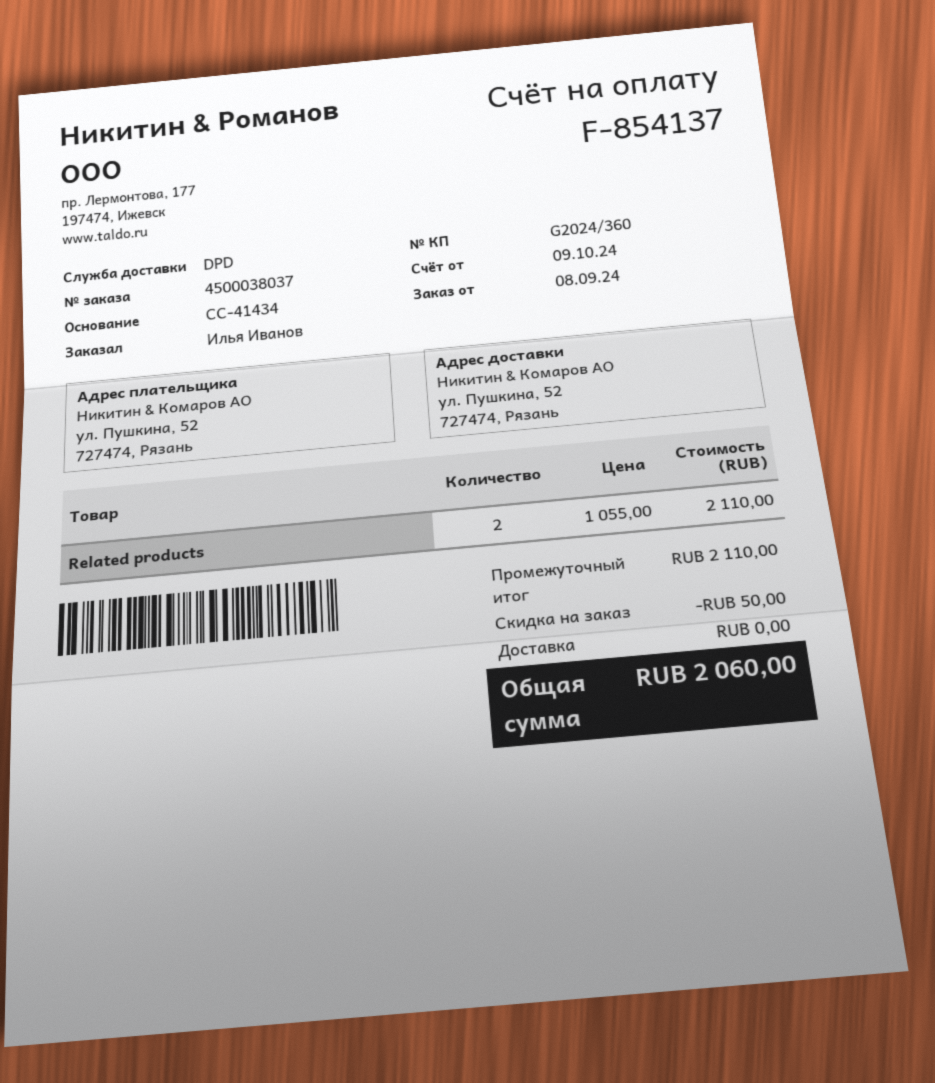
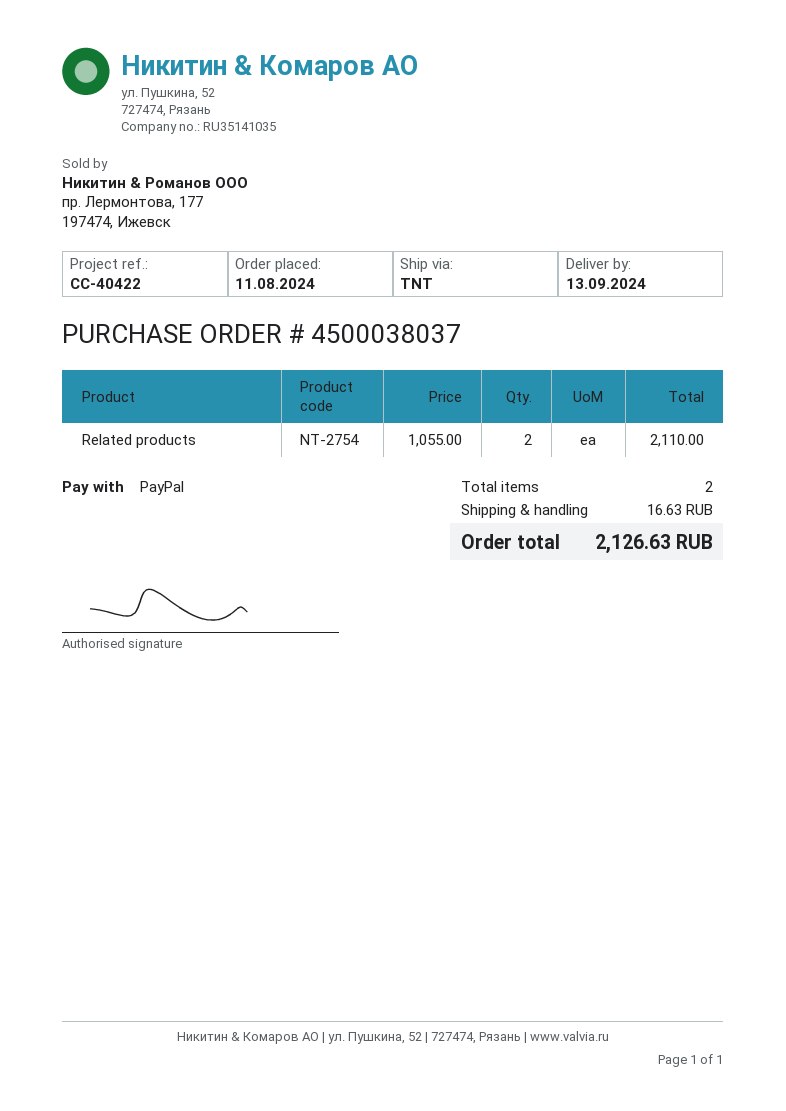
order date: 2024-09-08 -> 2024-08-11
reference: CC-41434 -> CC-40422
shipping method: DPD -> TNT
discount: 50.00 -> none
shipping: 0.00 -> 16.63
total: 2060.00 -> 2126.63

